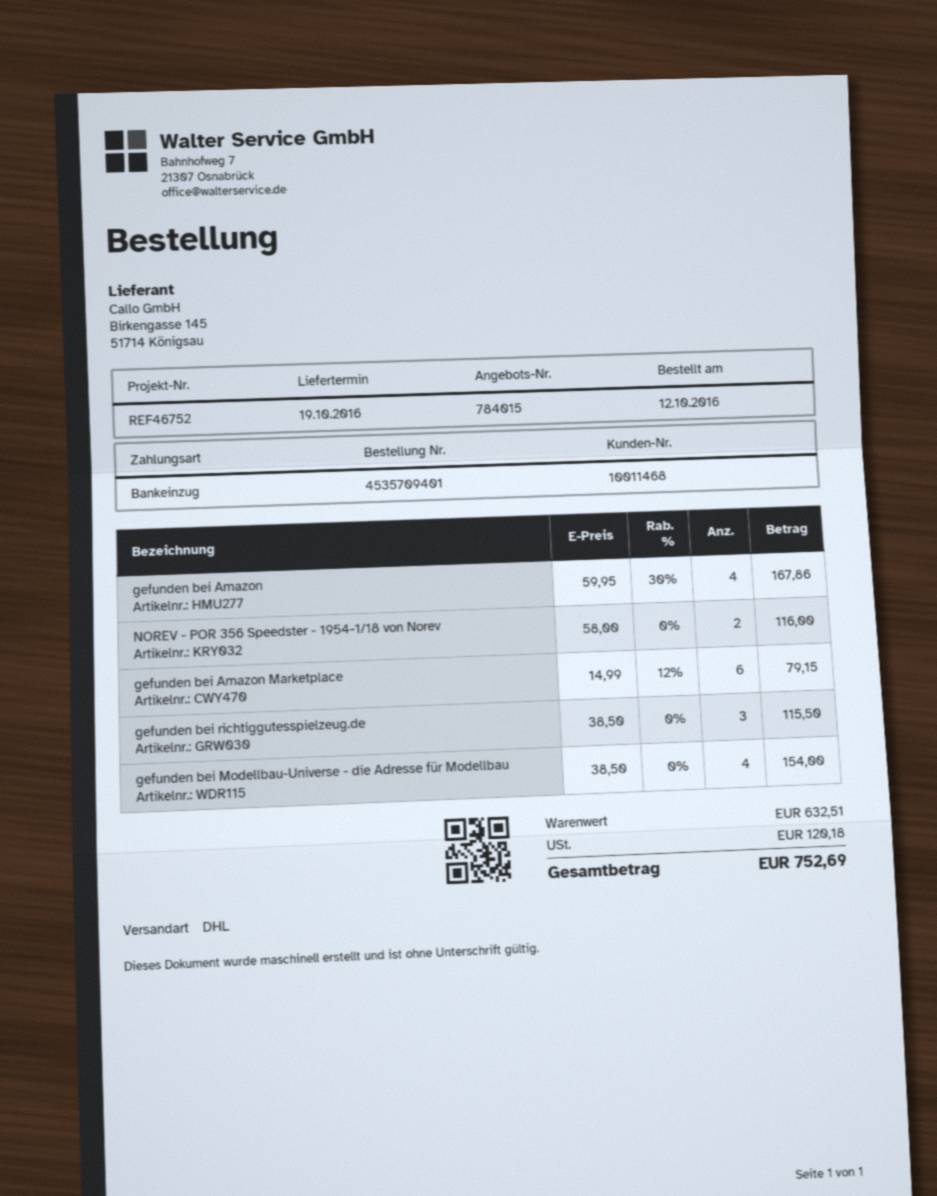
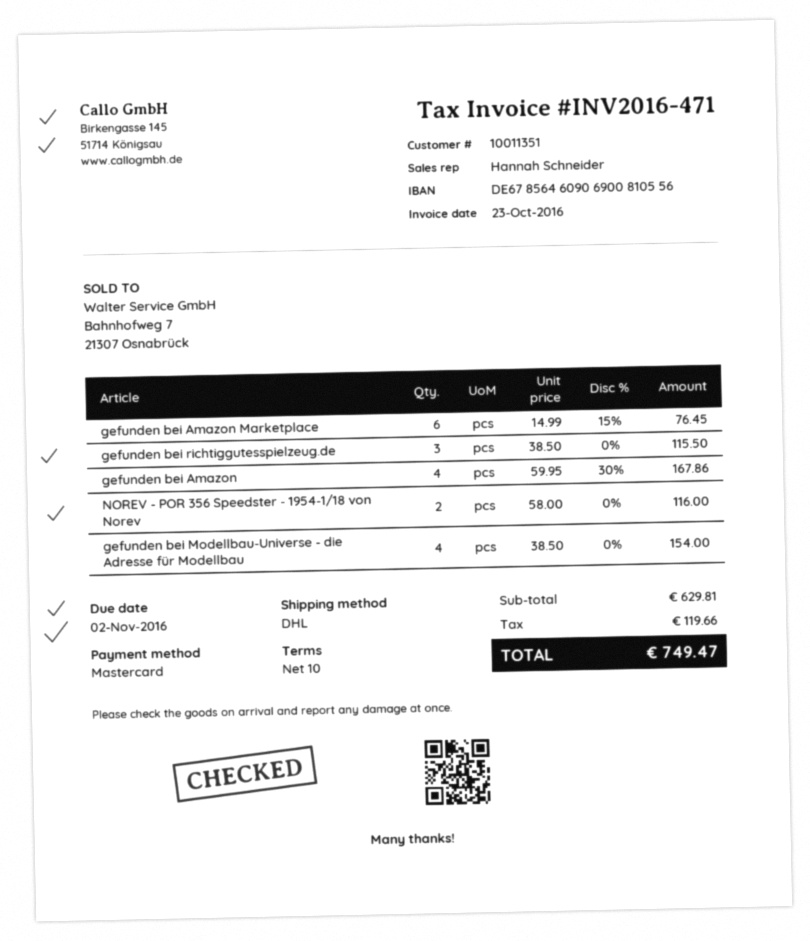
customer number: 10011468 -> 10011351
payment method: direct debit -> Mastercard
gefunden bei Amazon Marketplace: 6 x 14.99 - 12% = 79.15 -> 6 x 14.99 - 15% = 76.45
subtotal: 632.51 -> 629.81
tax: 120.18 -> 119.66
total: 752.69 -> 749.47

